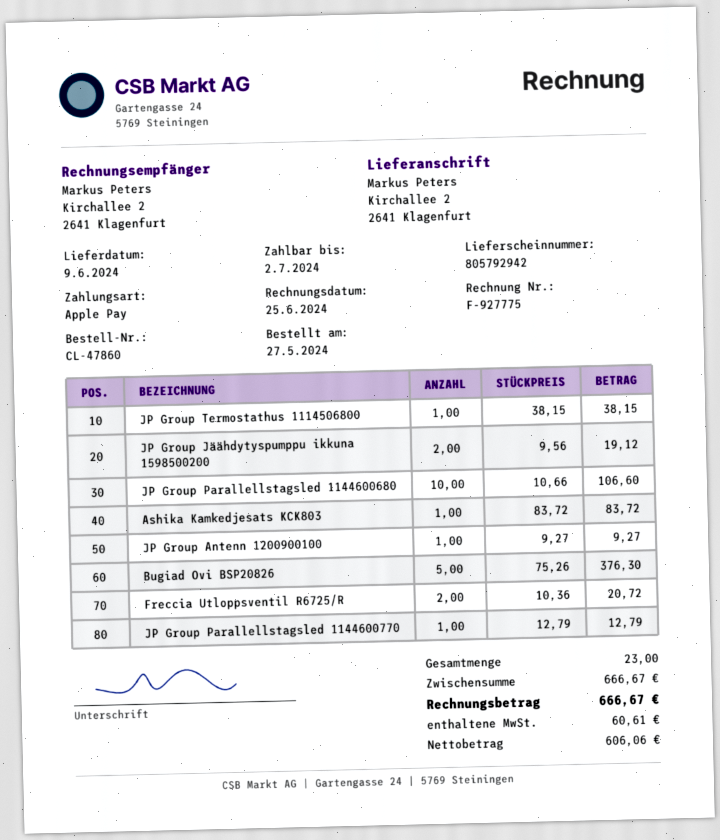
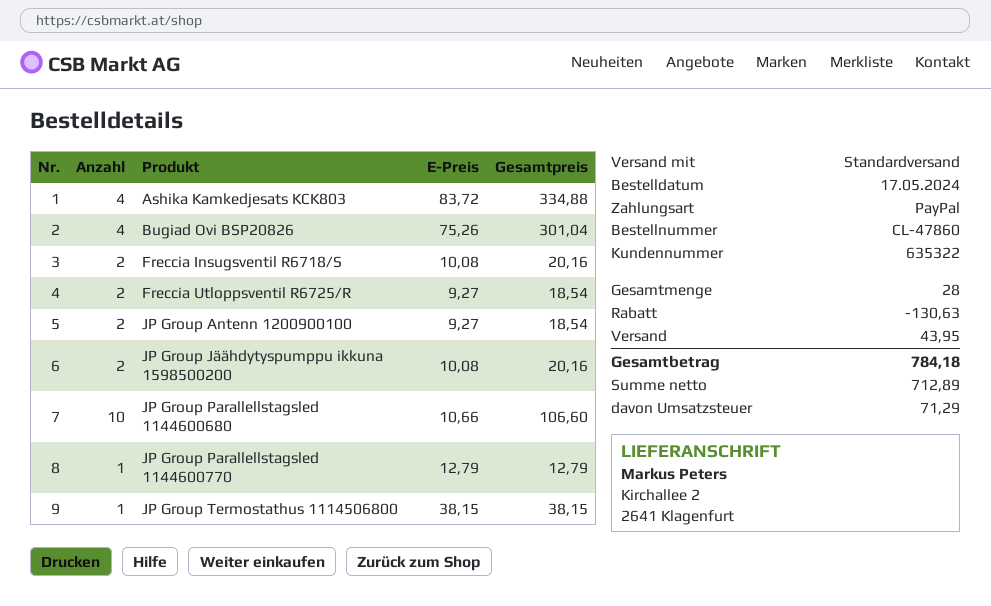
order date: 2024-05-27 -> 2024-05-17
payment method: Apple Pay -> PayPal
JP Group Jäähdytyspumppu ikkuna 1598500200: 2 x 9.56 = 19.12 -> 2 x 10.08 = 20.16
Ashika Kamkedjesats KCK803: 1 x 83.72 = 83.72 -> 4 x 83.72 = 334.88
JP Group Antenn 1200900100: 1 x 9.27 = 9.27 -> 2 x 9.27 = 18.54
Bugiad Ovi BSP20826: 5 x 75.26 = 376.30 -> 4 x 75.26 = 301.04
Freccia Utloppsventil R6725/R: 2 x 10.36 = 20.72 -> 2 x 9.27 = 18.54
Freccia Insugsventil R6718/S: none -> 2 x 10.08 = 20.16
total quantity: 23 -> 28
discount: none -> 130.63
shipping: none -> 43.95
net: 606.06 -> 712.89
tax: 60.61 -> 71.29
total: 666.67 -> 784.18

